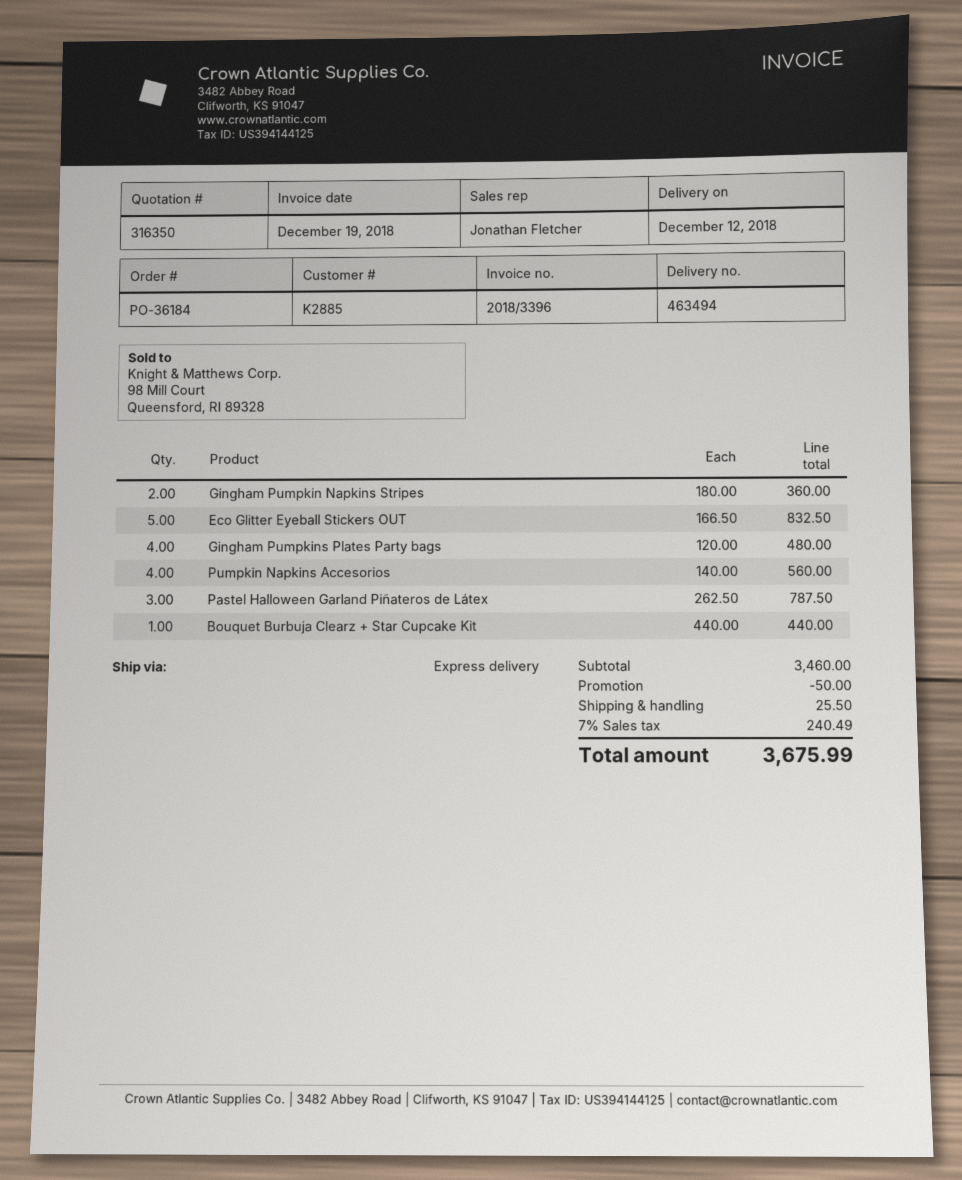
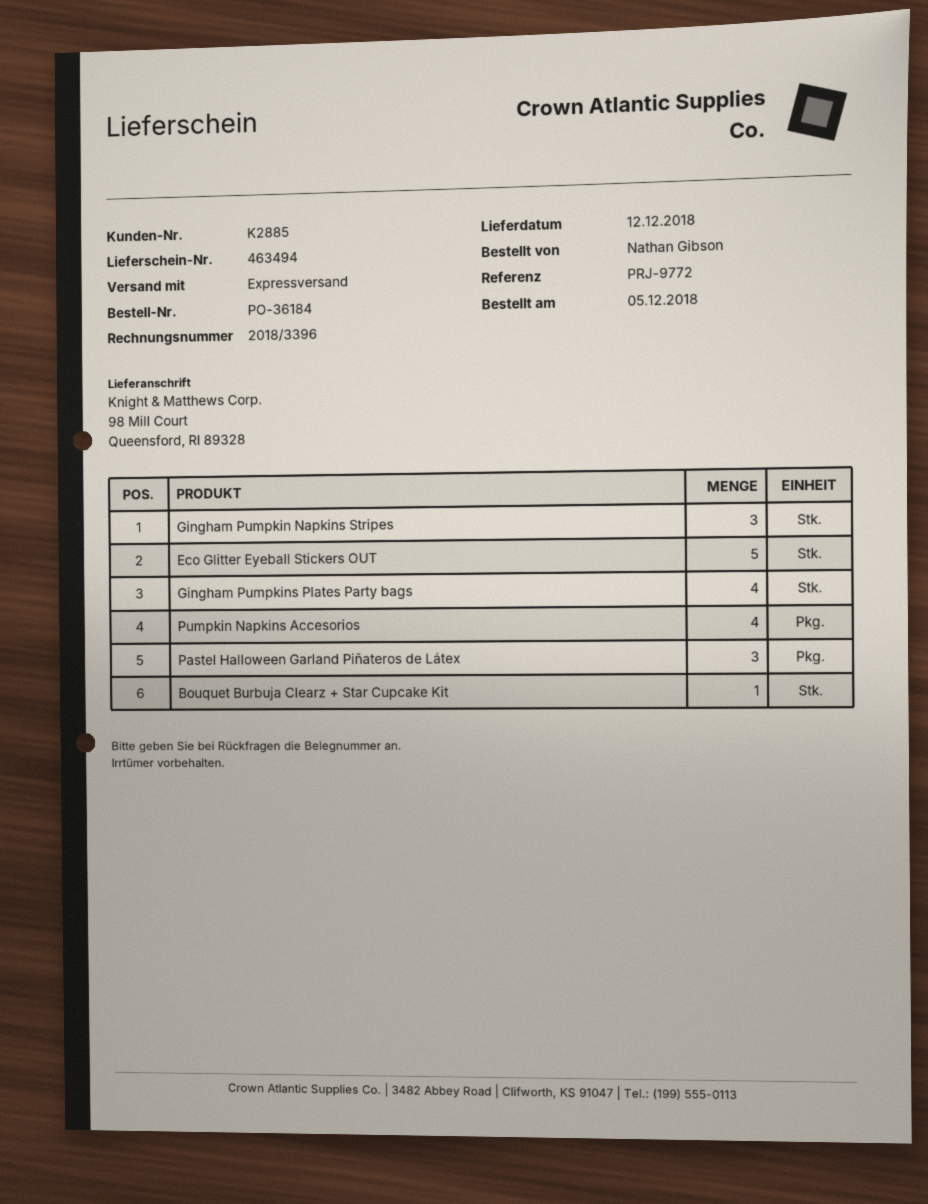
Gingham Pumpkin Napkins Stripes: 2 -> 3

